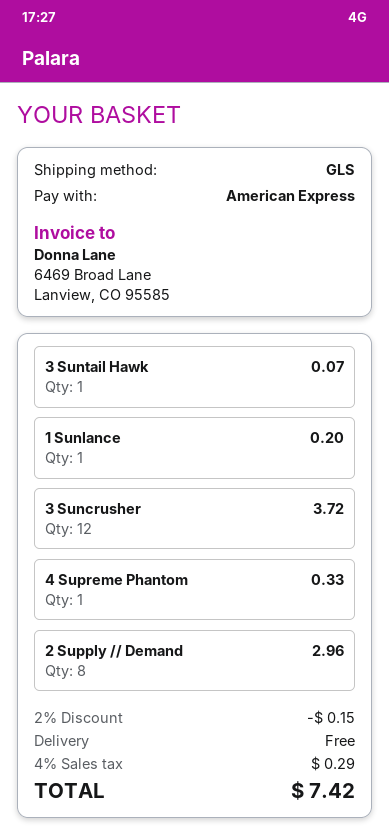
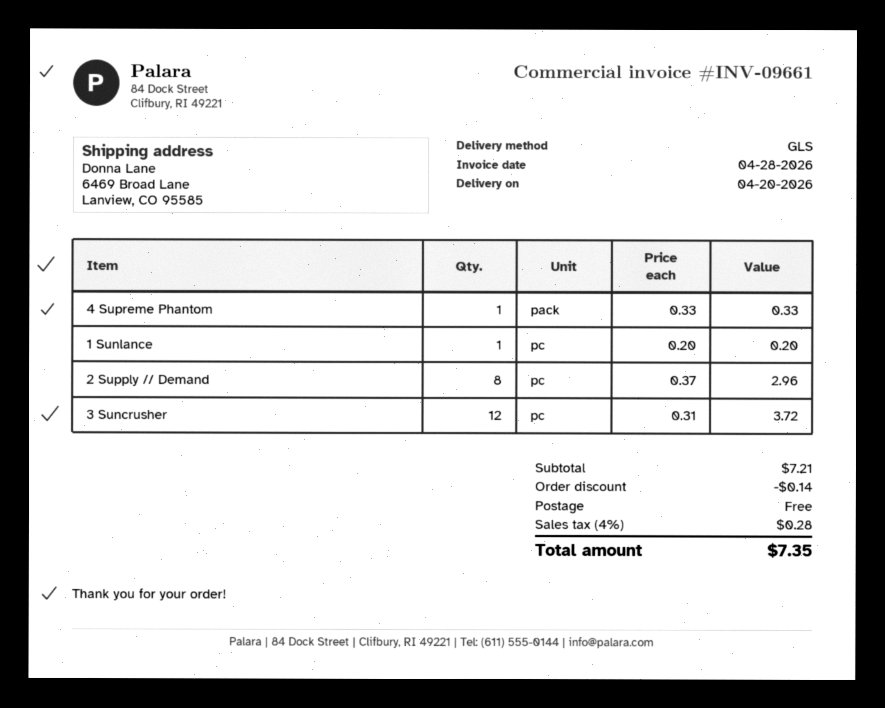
3 Suntail Hawk: 1 for 0.07 -> none
discount: 0.15 -> 0.14
tax: 4% = 0.29 -> 4% = 0.28
total: 7.42 -> 7.35

